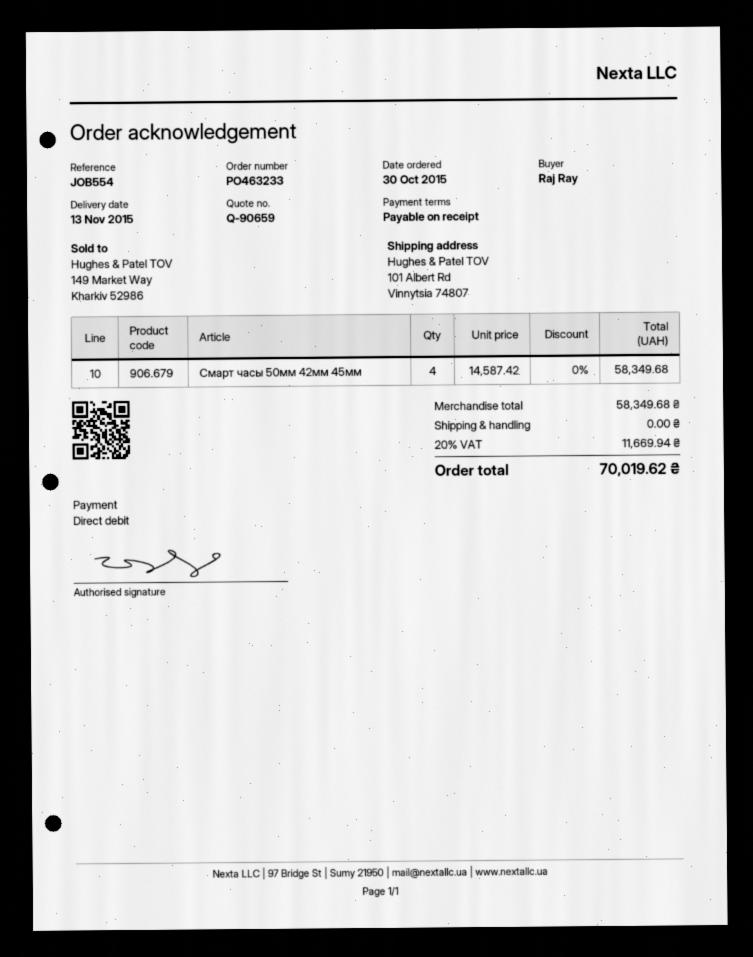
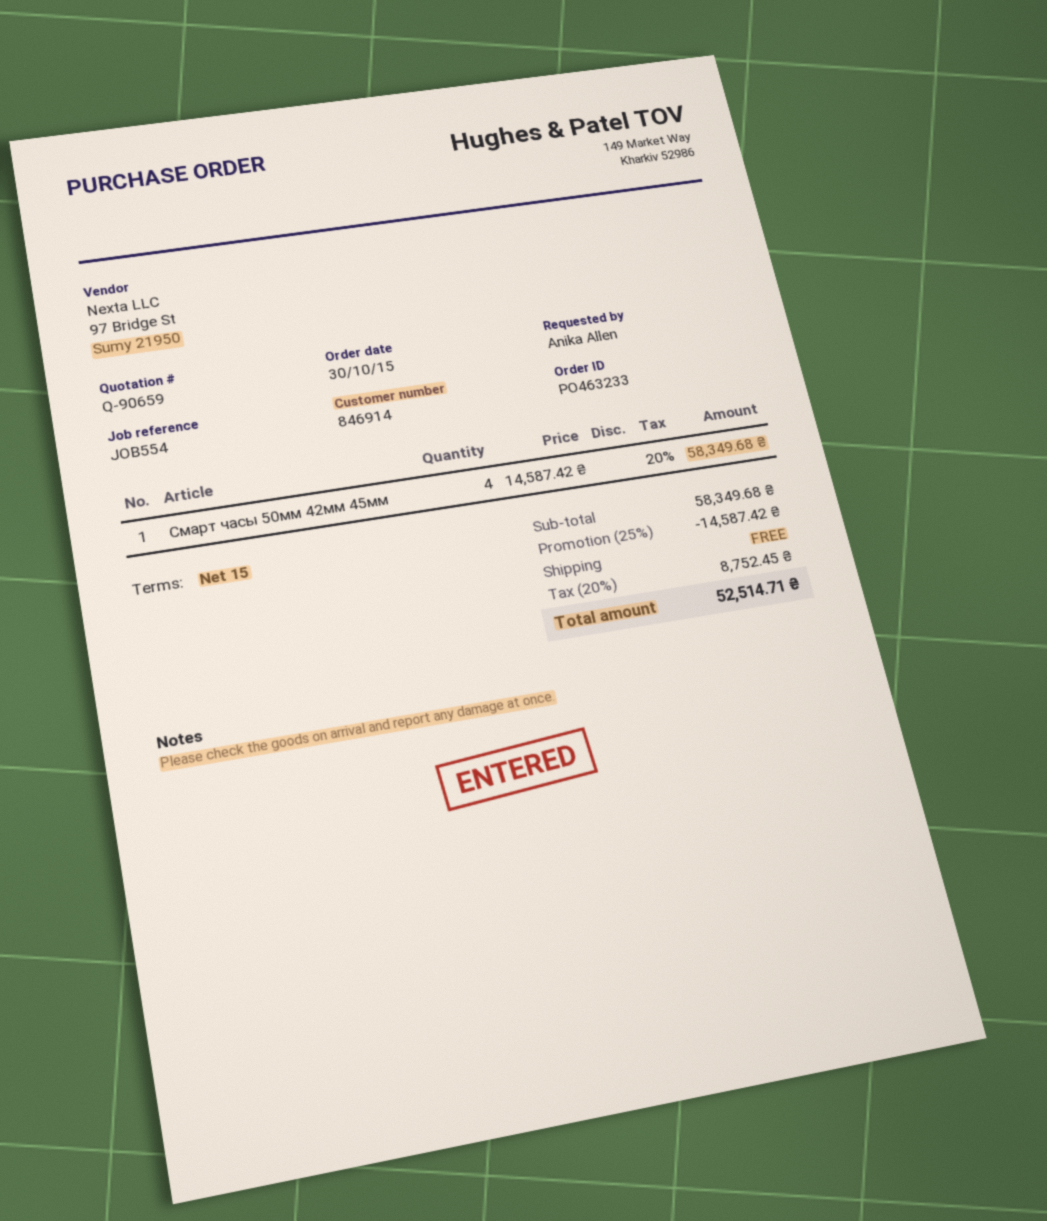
payment terms: on receipt -> 15 days
ordered by: Raj Ray -> Anika Allen
discount: none -> 25% = 14587.42
tax: 20% = 11669.94 -> 20% = 8752.45
total: 70019.62 -> 52514.71

